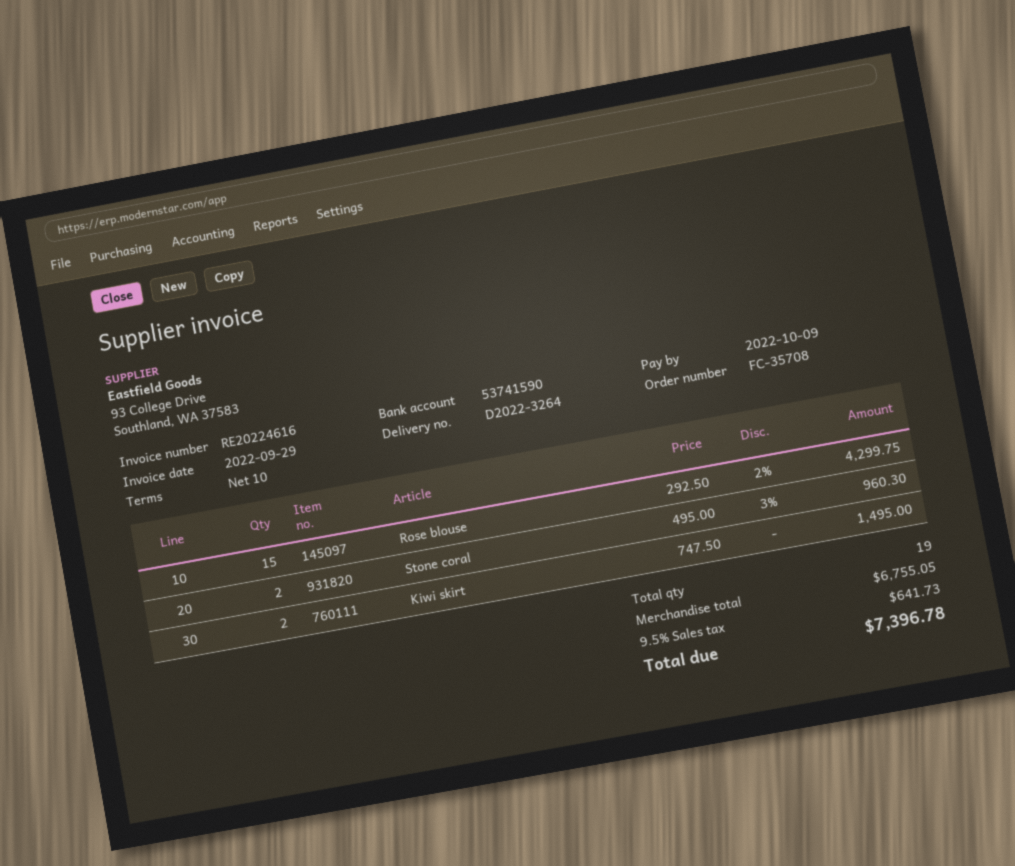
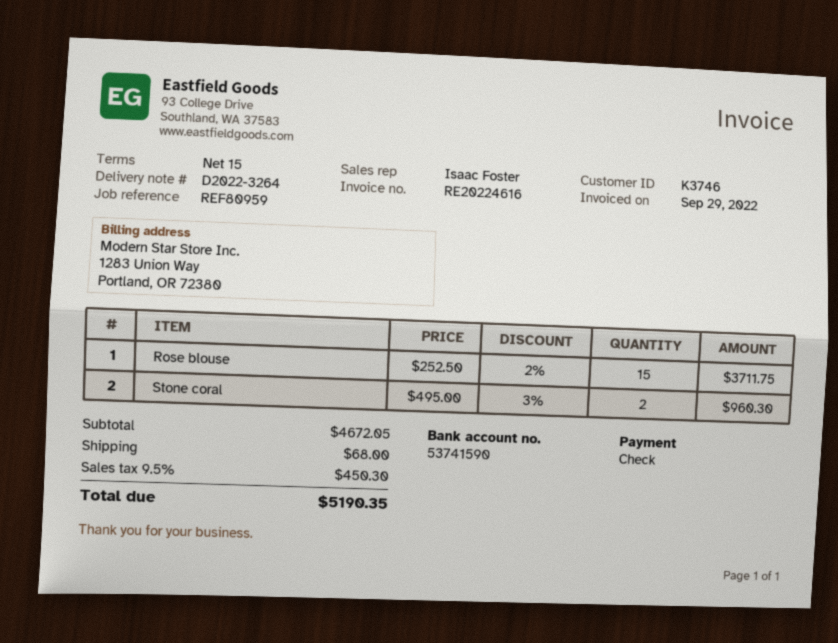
payment terms: 10 days -> 15 days
Rose blouse: 15 x 292.50 - 2% = 4299.75 -> 15 x 252.50 - 2% = 3711.75
Kiwi skirt: 2 x 747.50 = 1495.00 -> none
subtotal: 6755.05 -> 4672.05
shipping: none -> 68.00
tax: 9.5% = 641.73 -> 9.5% = 450.30
total: 7396.78 -> 5190.35

